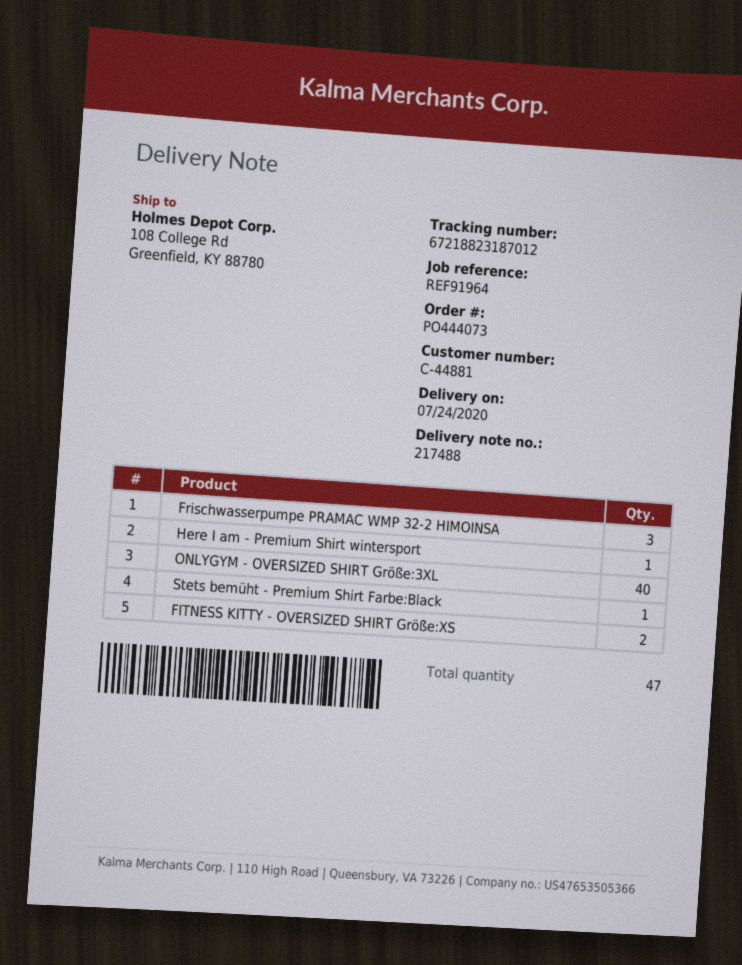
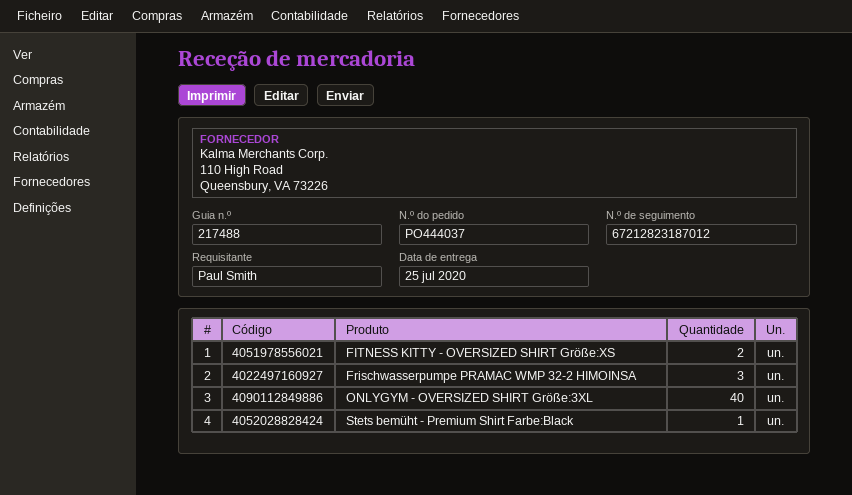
order number: PO444073 -> PO444037
delivery date: 2020-07-24 -> 2020-07-25
tracking number: 67218823187012 -> 67212823187012
Here I am - Premium Shirt wintersport: 1 -> none

